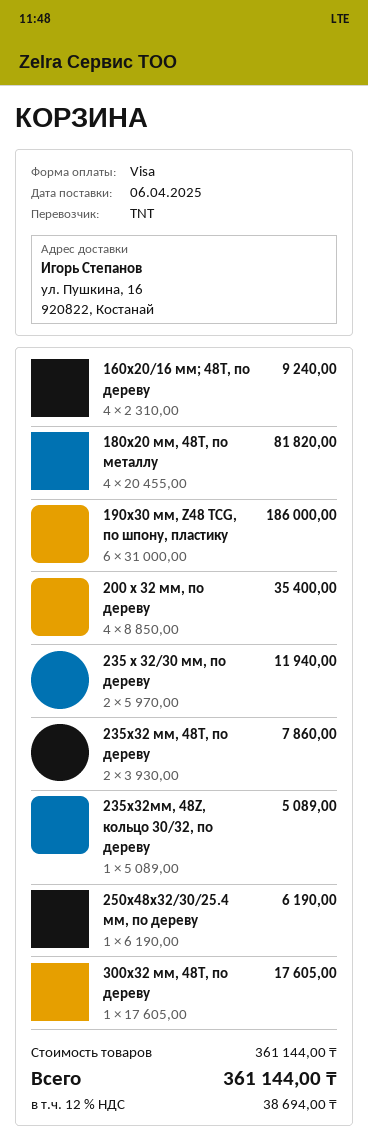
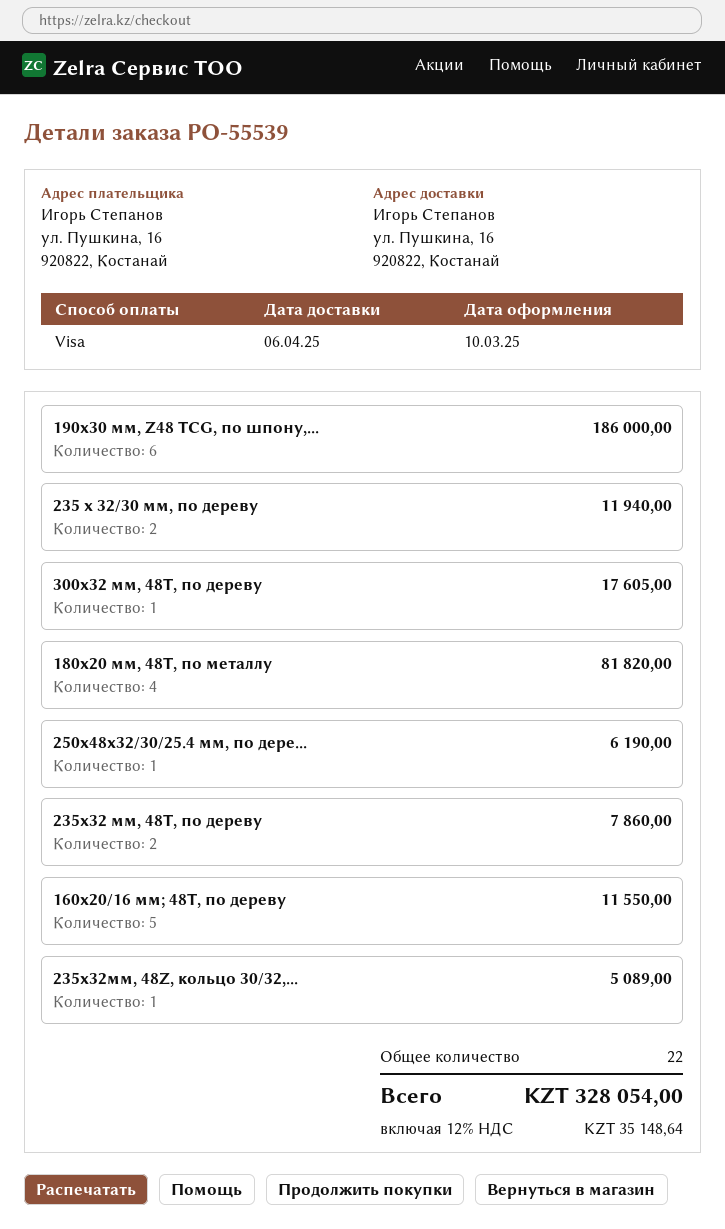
160х20/16 мм; 48Т, по дереву: 4 for 9240.00 -> 5 for 11550.00
200 x 32 мм, по дереву: 4 for 35400.00 -> none
tax: 12% = 38694.00 -> 12% = 35148.64
total: 361144.00 -> 328054.00

